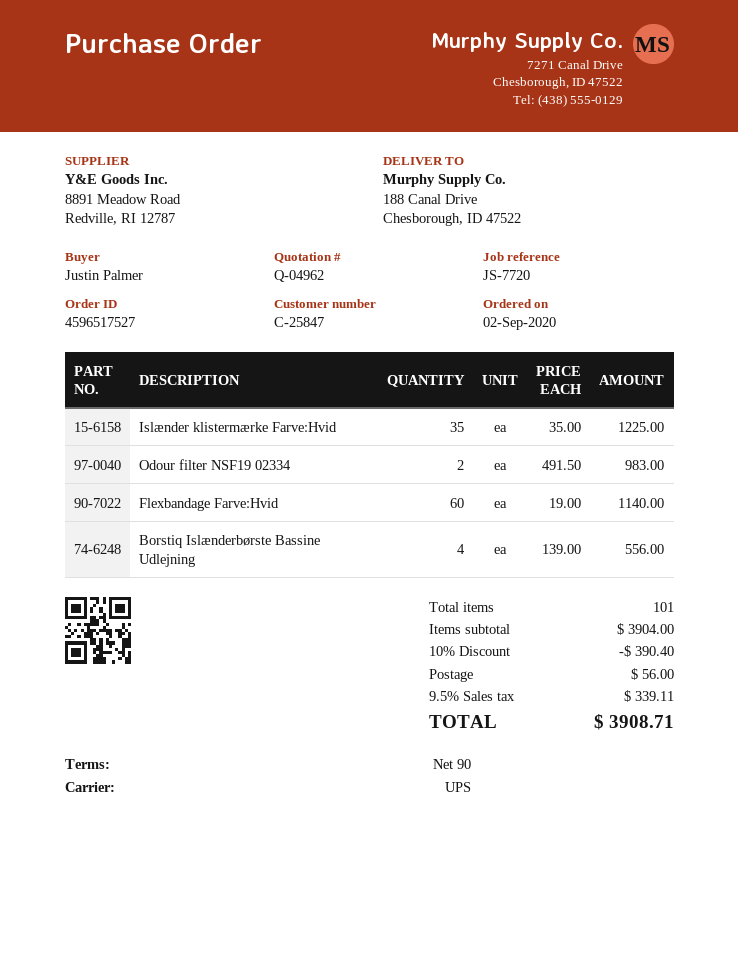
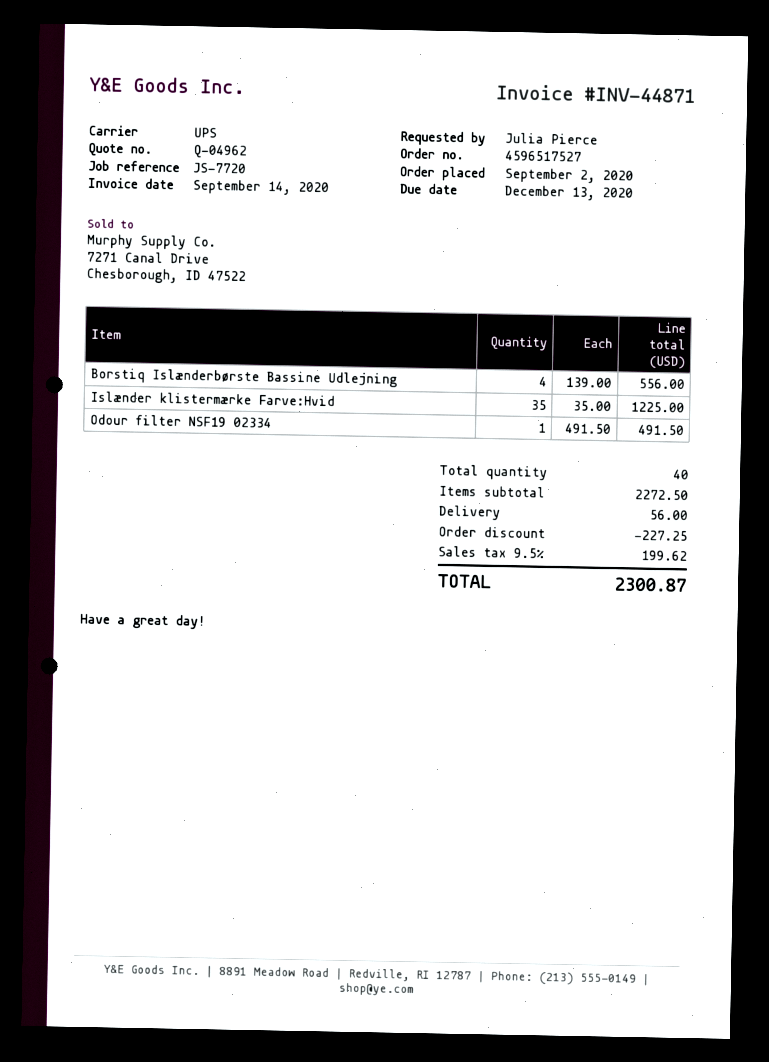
ordered by: Justin Palmer -> Julia Pierce
Odour filter NSF19 02334: 2 x 491.50 = 983.00 -> 1 x 491.50 = 491.50
Flexbandage Farve:Hvid: 60 x 19.00 = 1140.00 -> none
total quantity: 101 -> 40
subtotal: 3904.00 -> 2272.50
discount: 390.40 -> 227.25
tax: 9.5% = 339.11 -> 9.5% = 199.62
total: 3908.71 -> 2300.87

